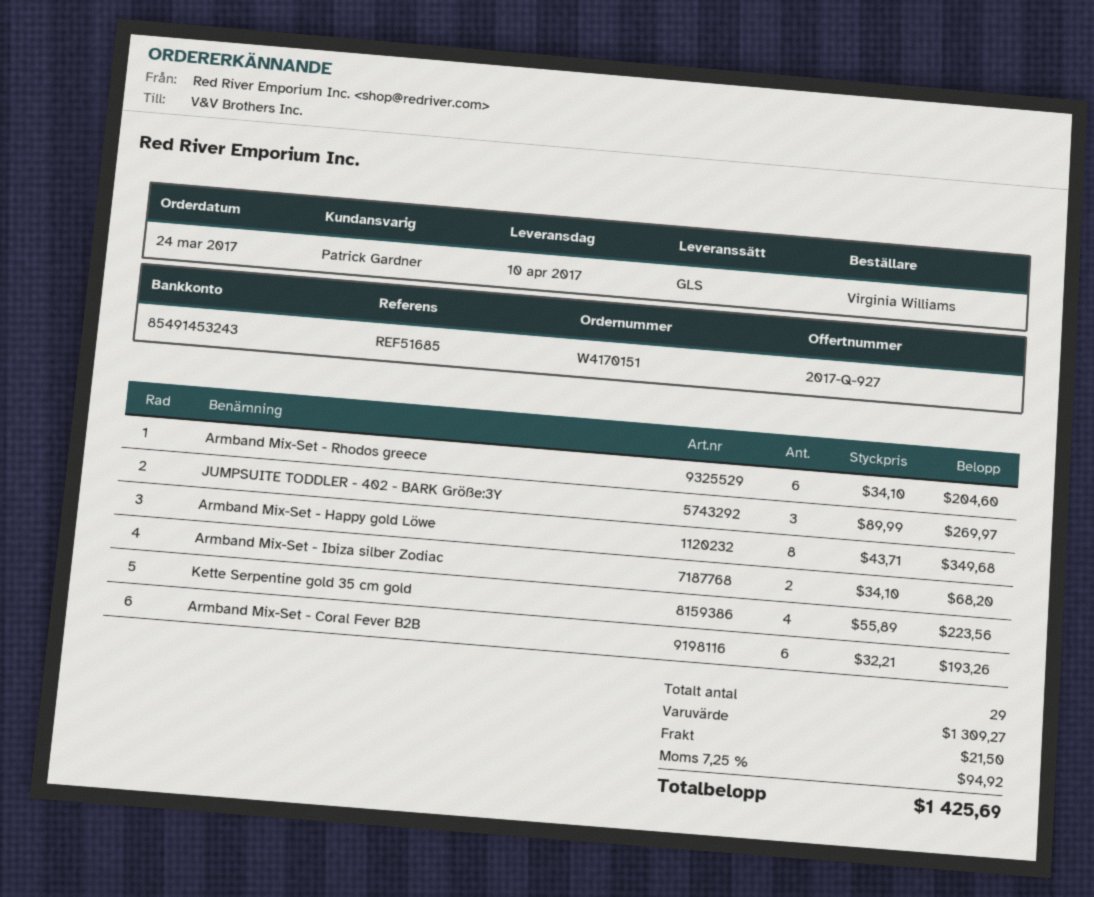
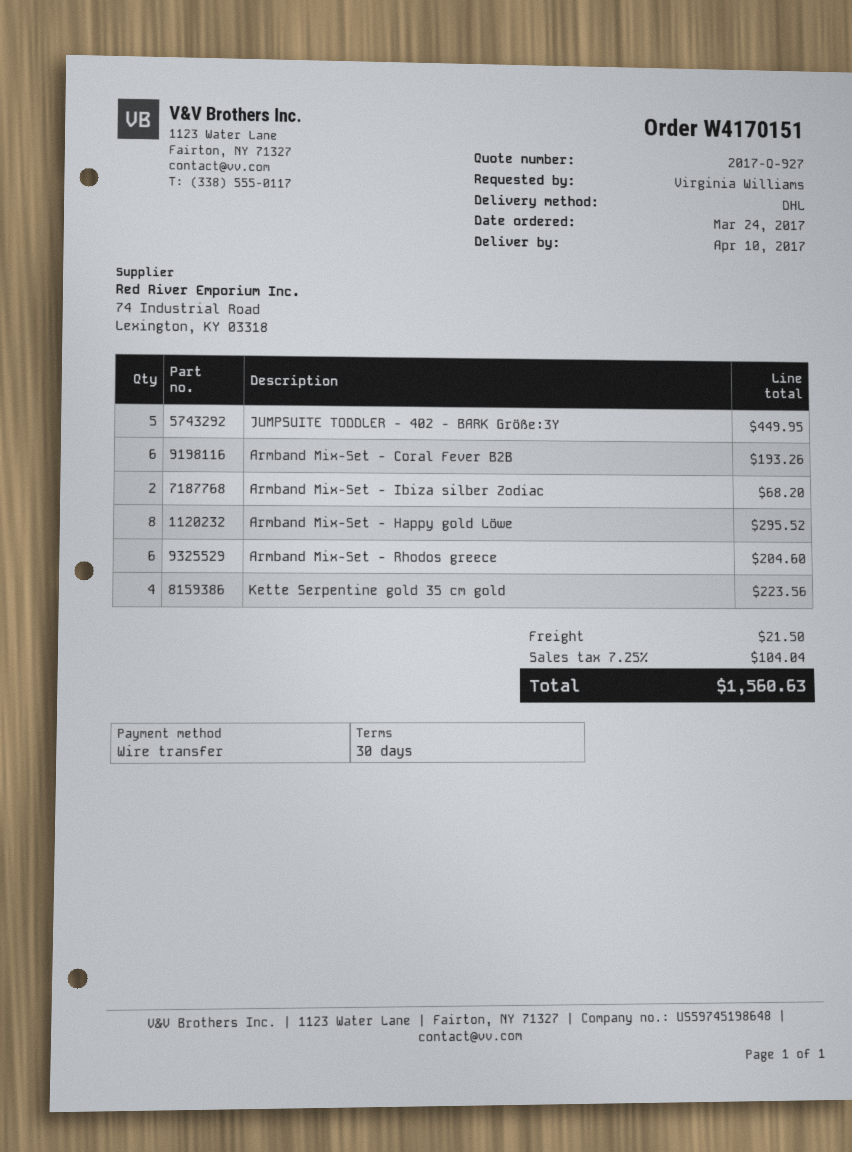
shipping method: GLS -> DHL
JUMPSUITE TODDLER - 402 - BARK Größe:3Y: 3 for 269.97 -> 5 for 449.95
Armband Mix-Set - Happy gold Löwe: 8 for 349.68 -> 8 for 295.52
tax: 7.25% = 94.92 -> 7.25% = 104.04
total: 1425.69 -> 1560.63

